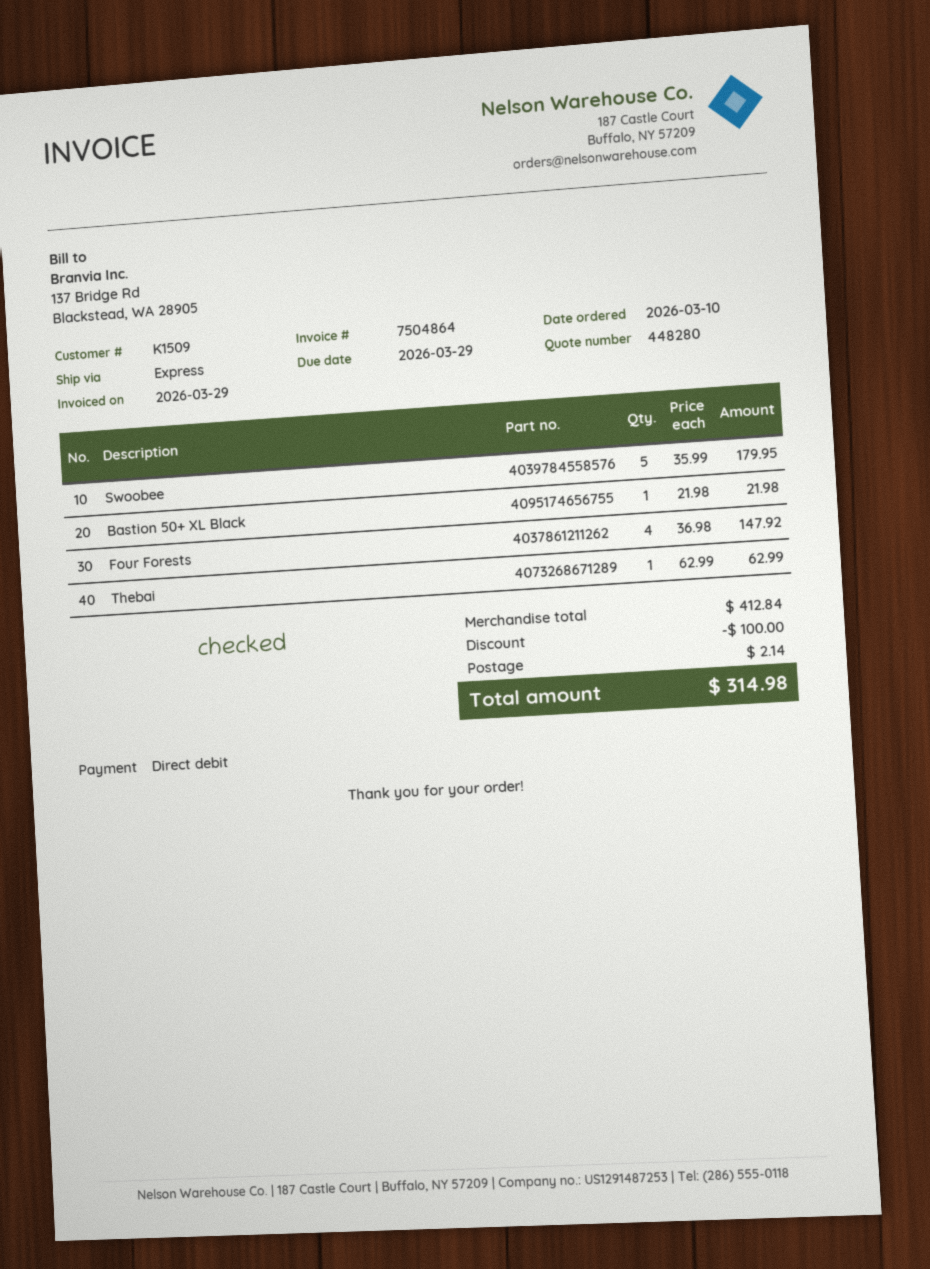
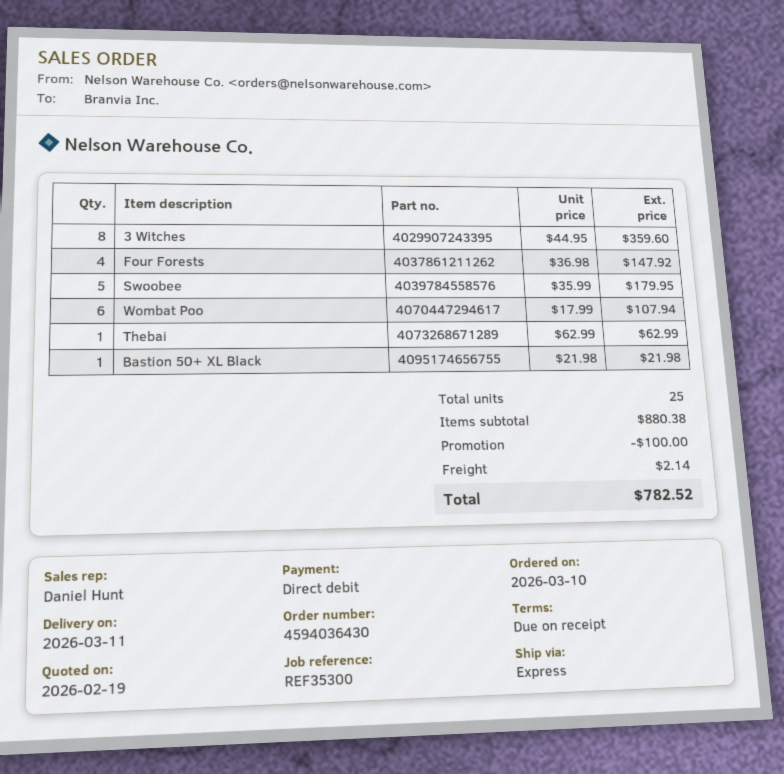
3 Witches: none -> 8 x 44.95 = 359.60
Wombat Poo: none -> 6 x 17.99 = 107.94
subtotal: 412.84 -> 880.38
total: 314.98 -> 782.52

